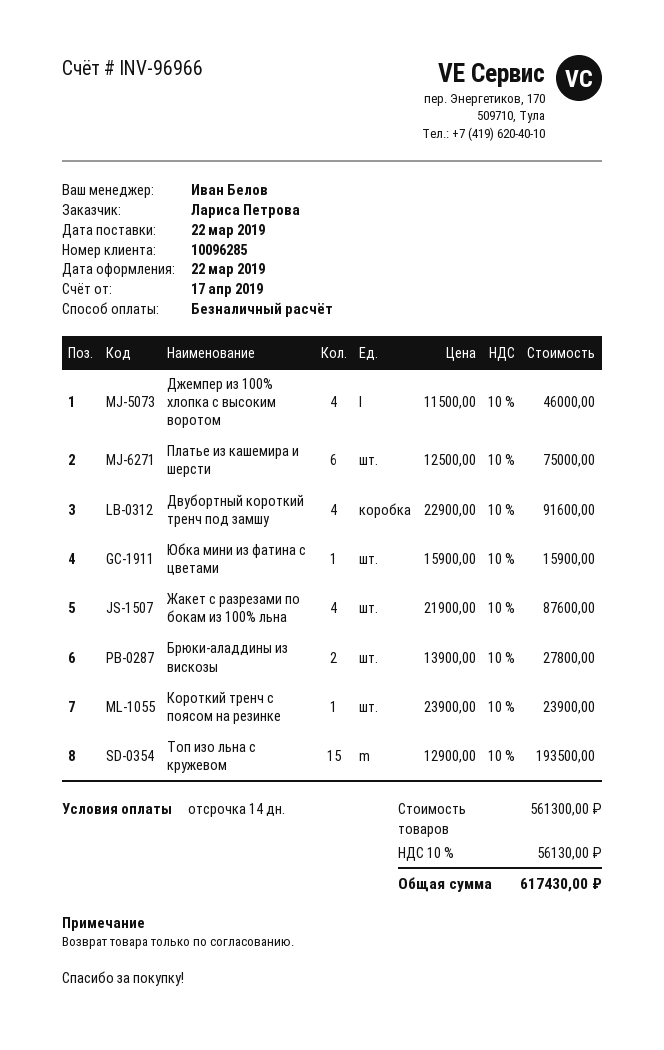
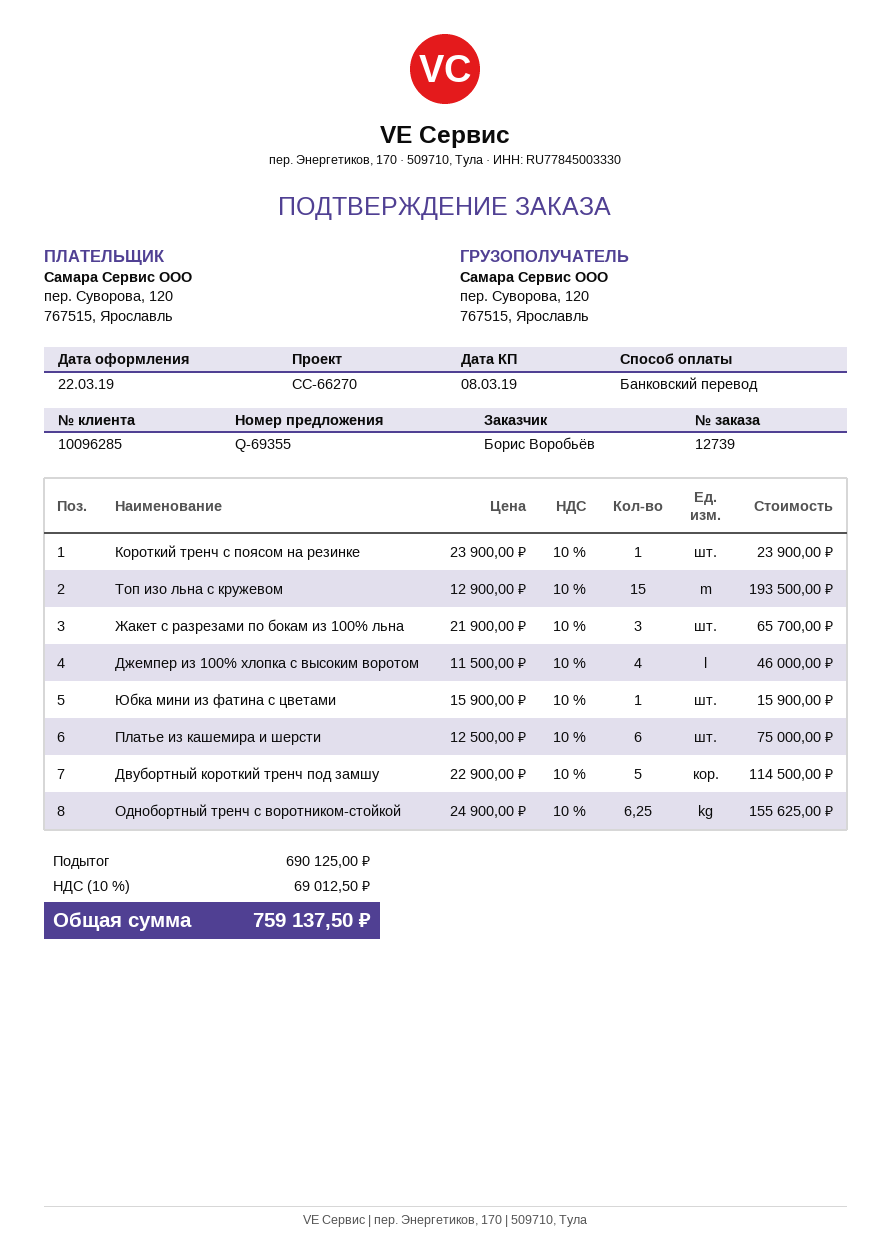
ordered by: Лариса Петрова -> Борис Воробьёв
Двубортный короткий тренч под замшу: 4 x 22900.00 = 91600.00 -> 5 x 22900.00 = 114500.00
Жакет с разрезами по бокам из 100% льна: 4 x 21900.00 = 87600.00 -> 3 x 21900.00 = 65700.00
Брюки-аладдины из вискозы: 2 x 13900.00 = 27800.00 -> none
Однобортный тренч с воротником-стойкой: none -> 6.25 x 24900.00 = 155625.00
subtotal: 561300.00 -> 690125.00
tax: 10% = 56130.00 -> 10% = 69012.50
total: 617430.00 -> 759137.50

